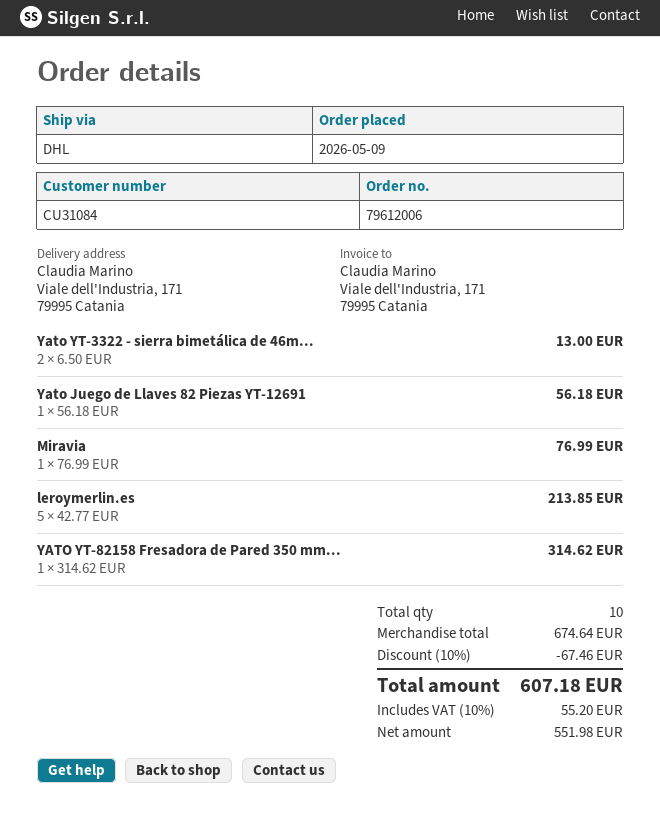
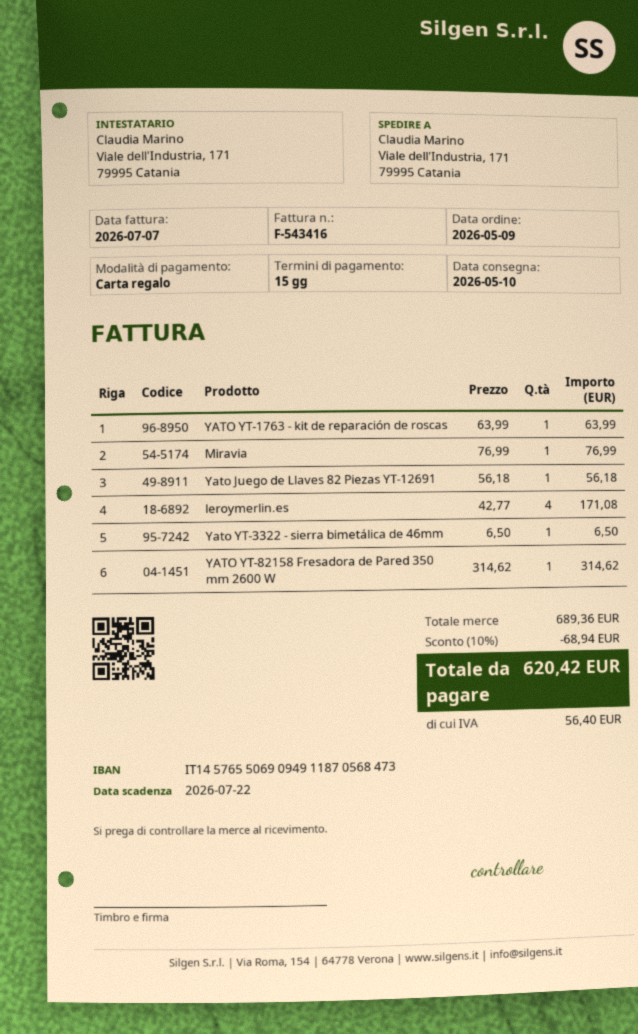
Yato YT-3322 - sierra bimetálica de 46m...: 2 x 6.50 = 13.00 -> 1 x 6.50 = 6.50
leroymerlin.es: 5 x 42.77 = 213.85 -> 4 x 42.77 = 171.08
YATO YT-1763 - kit de reparación de roscas: none -> 1 x 63.99 = 63.99
subtotal: 674.64 -> 689.36
discount: 10% = 67.46 -> 10% = 68.94
tax: 55.20 -> 56.40
total: 607.18 -> 620.42

